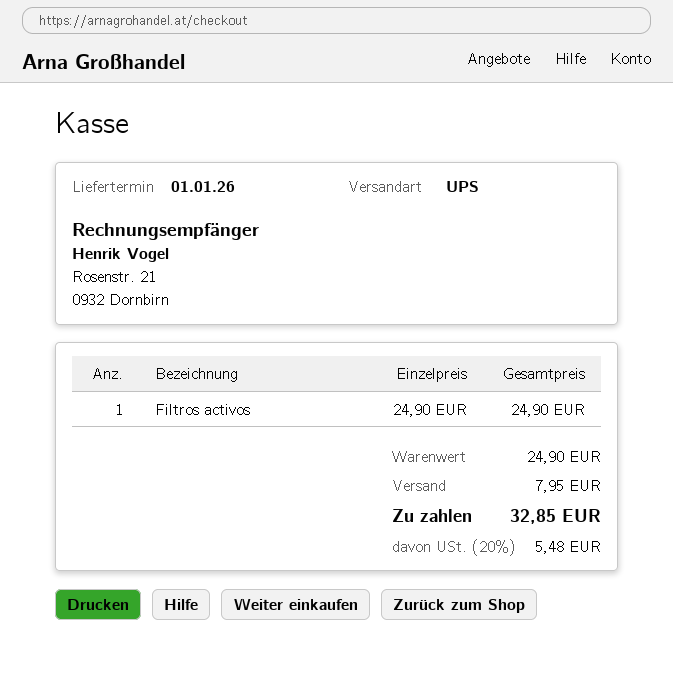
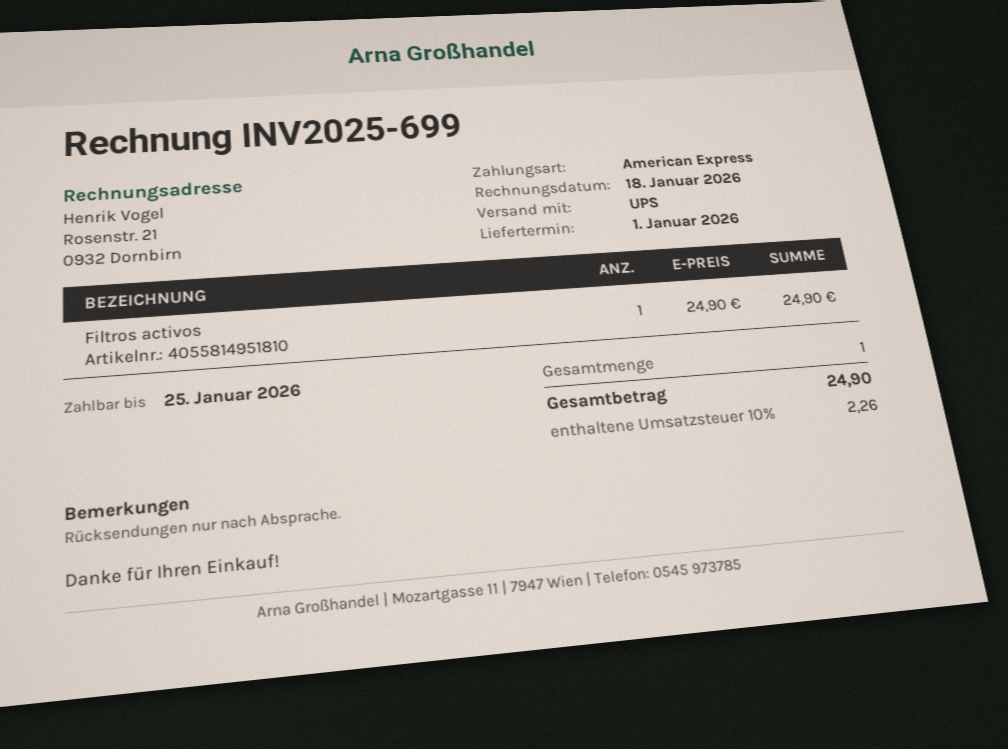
shipping: 7.95 -> none
tax: 20% = 5.48 -> 10% = 2.26
total: 32.85 -> 24.90

